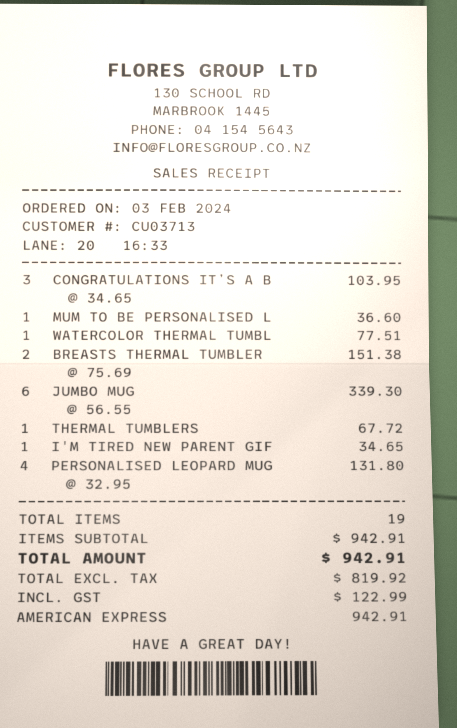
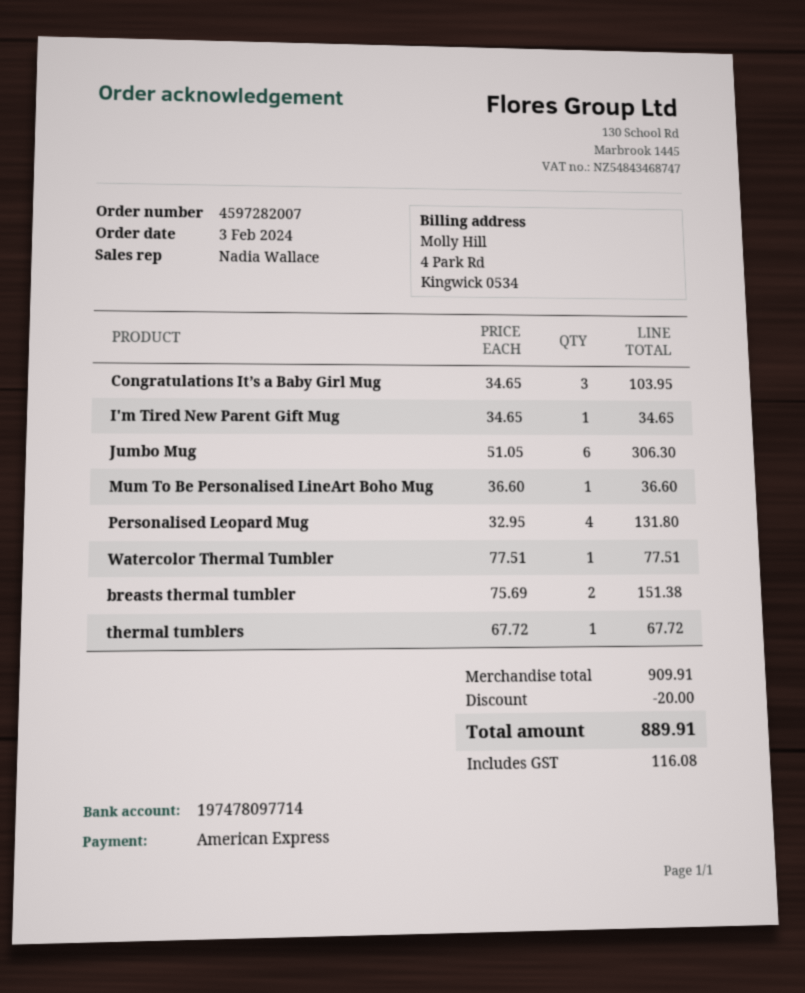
JUMBO MUG: 6 x 56.55 = 339.30 -> 6 x 51.05 = 306.30
subtotal: 942.91 -> 909.91
discount: none -> 20.00
tax: 122.99 -> 116.08
total: 942.91 -> 889.91

